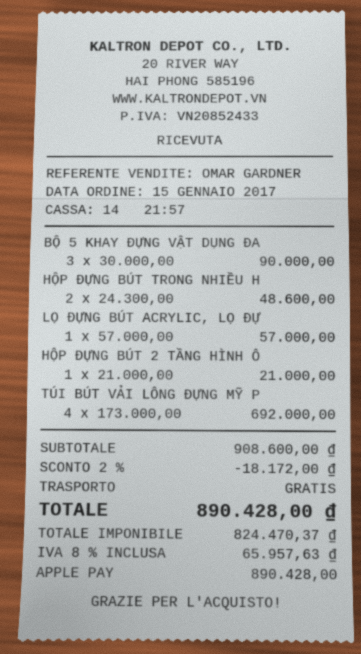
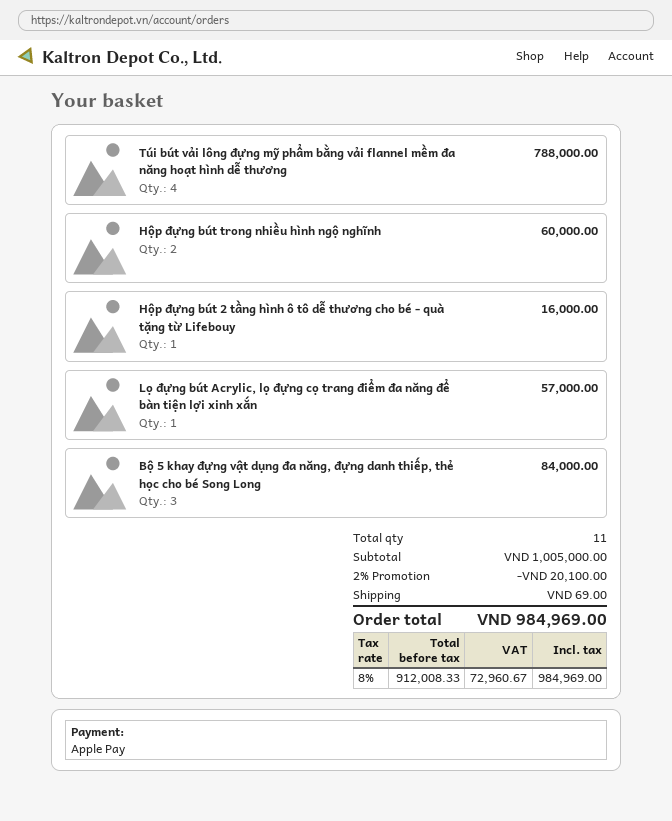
BỘ 5 KHAY ĐỰNG VẬT DỤNG ĐA: 3 for 90000.00 -> 3 for 84000.00
HỘP ĐỰNG BÚT TRONG NHIỀU H: 2 for 48600.00 -> 2 for 60000.00
HỘP ĐỰNG BÚT 2 TẦNG HÌNH Ô: 1 for 21000.00 -> 1 for 16000.00
TÚI BÚT VẢI LÔNG ĐỰNG MỸ P: 4 for 692000.00 -> 4 for 788000.00
subtotal: 908600.00 -> 1005000.00
discount: 2% = 18172.00 -> 2% = 20100.00
shipping: 0.00 -> 69.00
net: 824470.37 -> 912008.33
tax: 8% = 65957.63 -> 8% = 72960.67
total: 890428.00 -> 984969.00

